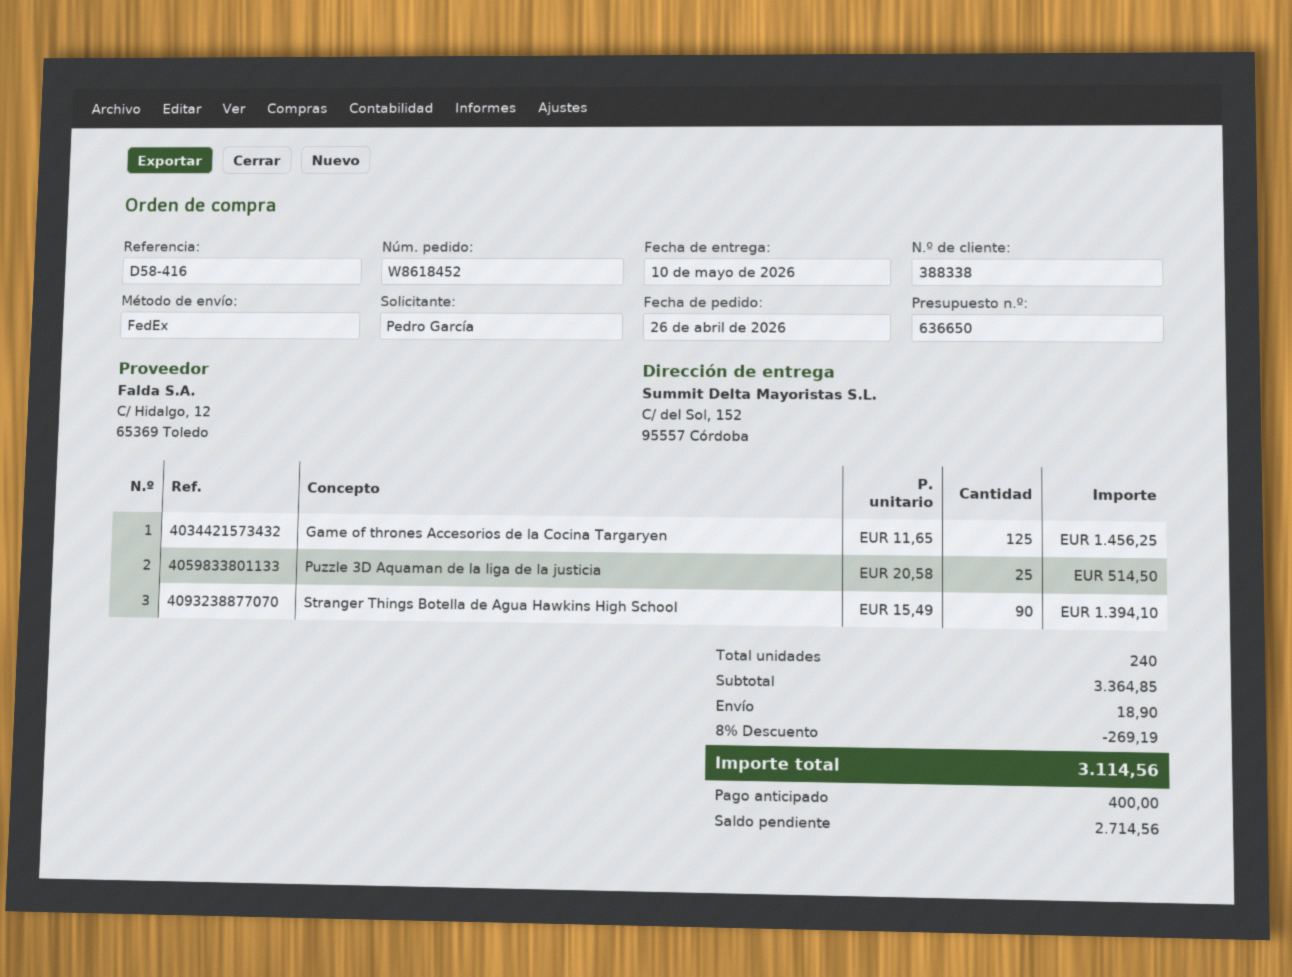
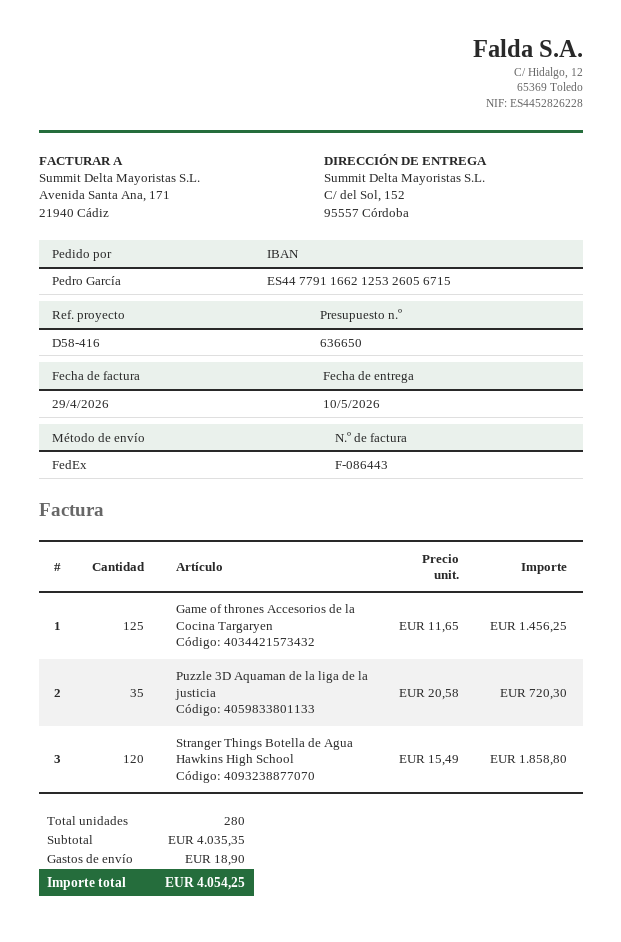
Puzzle 3D Aquaman de la liga de la justicia: 25 x 20.58 = 514.50 -> 35 x 20.58 = 720.30
Stranger Things Botella de Agua Hawkins High School: 90 x 15.49 = 1394.10 -> 120 x 15.49 = 1858.80
total quantity: 240 -> 280
subtotal: 3364.85 -> 4035.35
discount: 8% = 269.19 -> none
total: 3114.56 -> 4054.25

